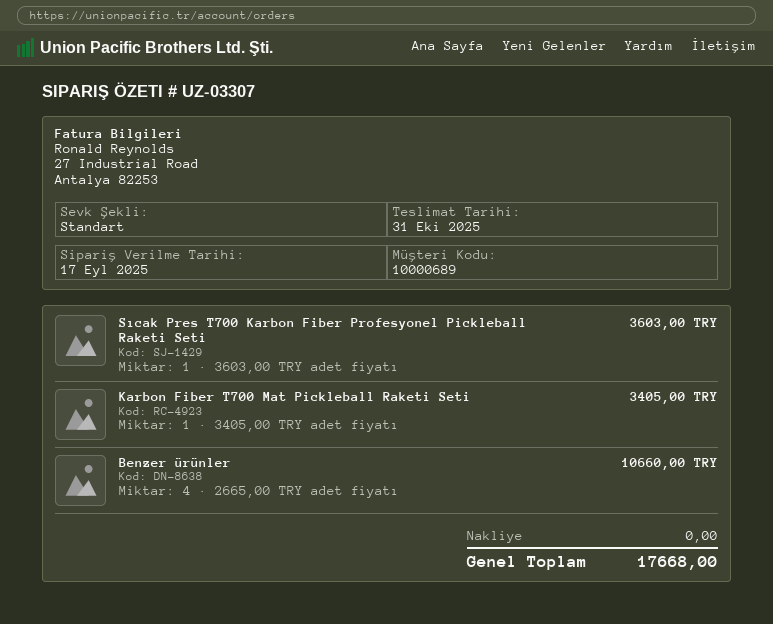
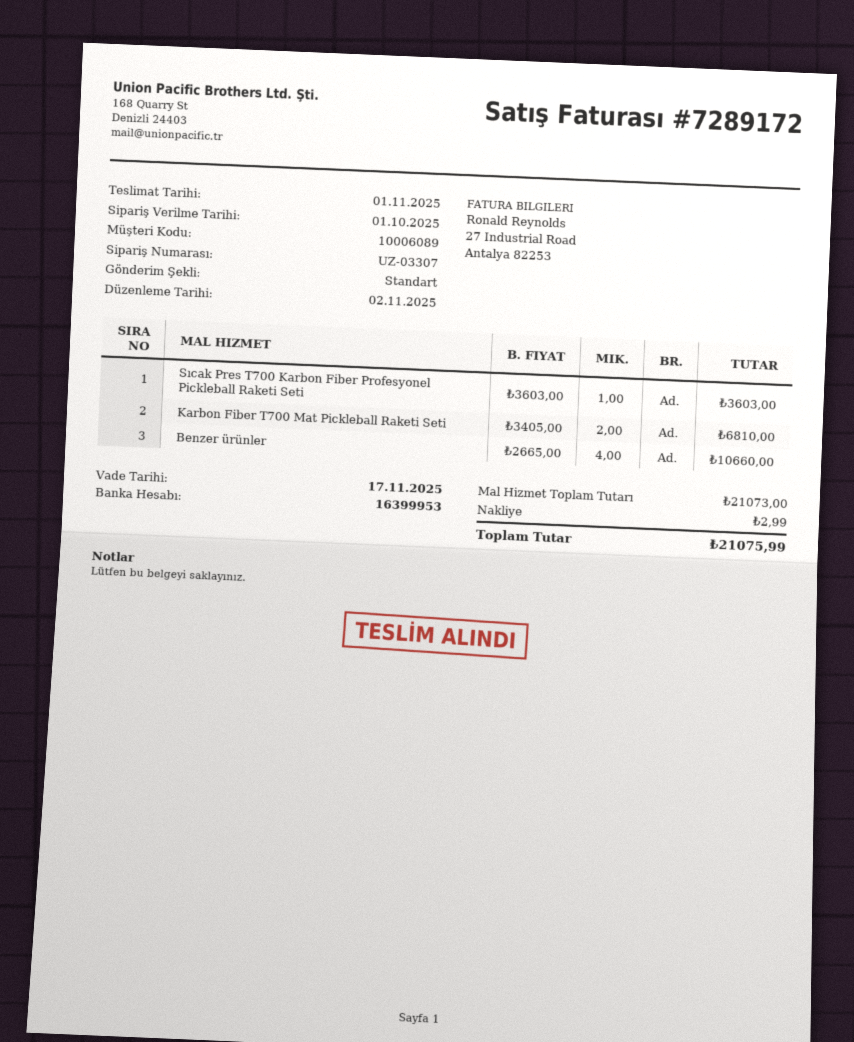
order date: 2025-09-17 -> 2025-10-01
delivery date: 2025-10-31 -> 2025-11-01
customer number: 10000689 -> 10006089
Karbon Fiber T700 Mat Pickleball Raketi Seti: 1 x 3405.00 = 3405.00 -> 2 x 3405.00 = 6810.00
shipping: 0.00 -> 2.99
total: 17668.00 -> 21075.99

